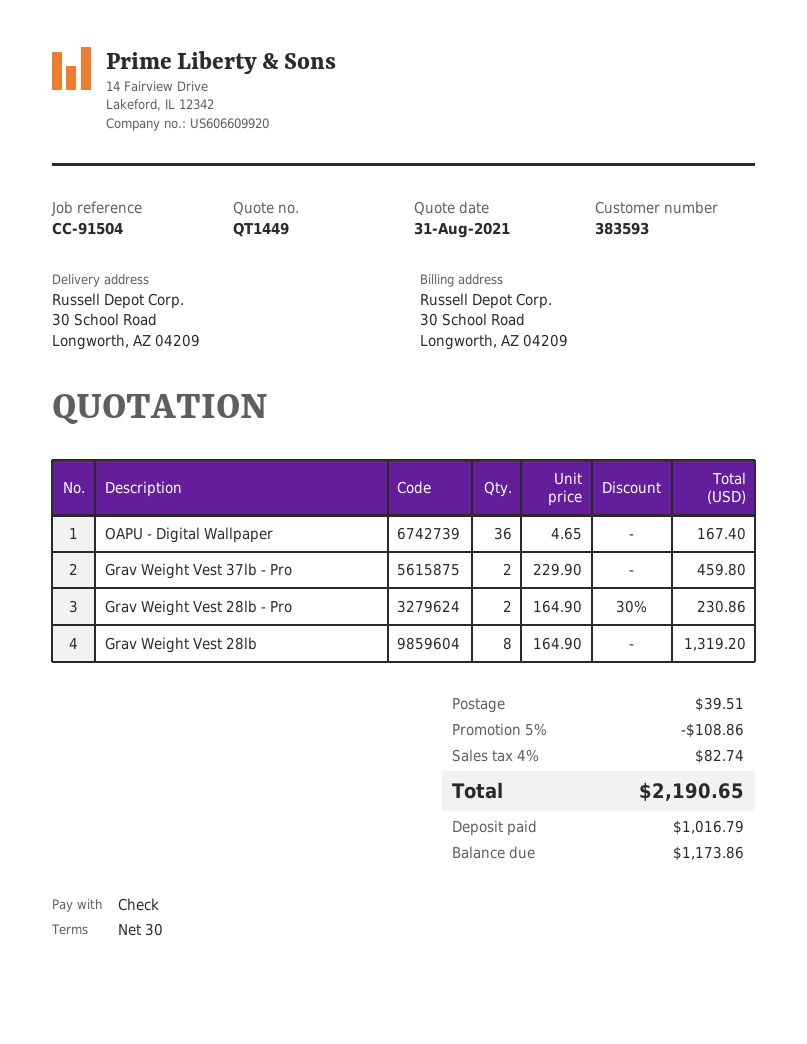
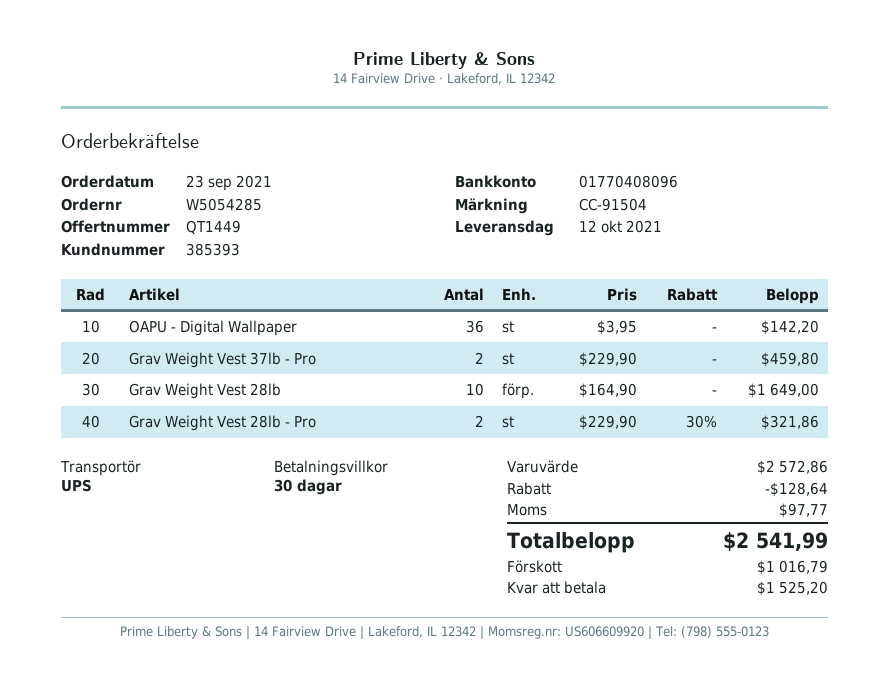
customer number: 383593 -> 385393
OAPU - Digital Wallpaper: 36 x 4.65 = 167.40 -> 36 x 3.95 = 142.20
Grav Weight Vest 28lb - Pro: 2 x 164.90 - 30% = 230.86 -> 2 x 229.90 - 30% = 321.86
Grav Weight Vest 28lb: 8 x 164.90 = 1319.20 -> 10 x 164.90 = 1649.00
discount: 108.86 -> 128.64
shipping: 39.51 -> none
tax: 82.74 -> 97.77
total: 2190.65 -> 2541.99
balance: 1173.86 -> 1525.20

